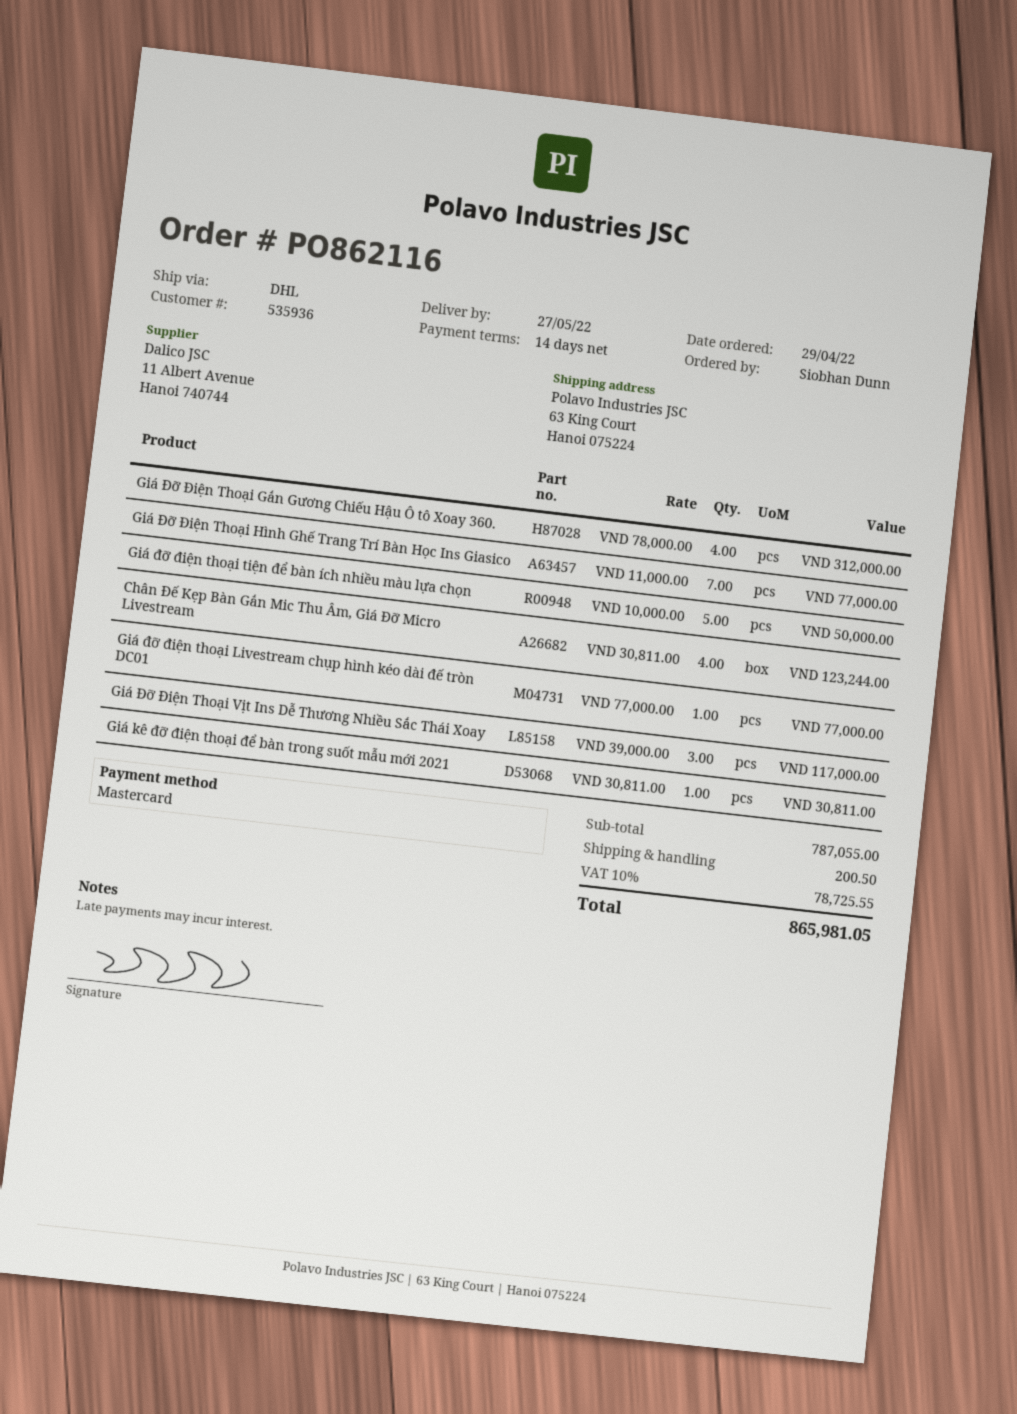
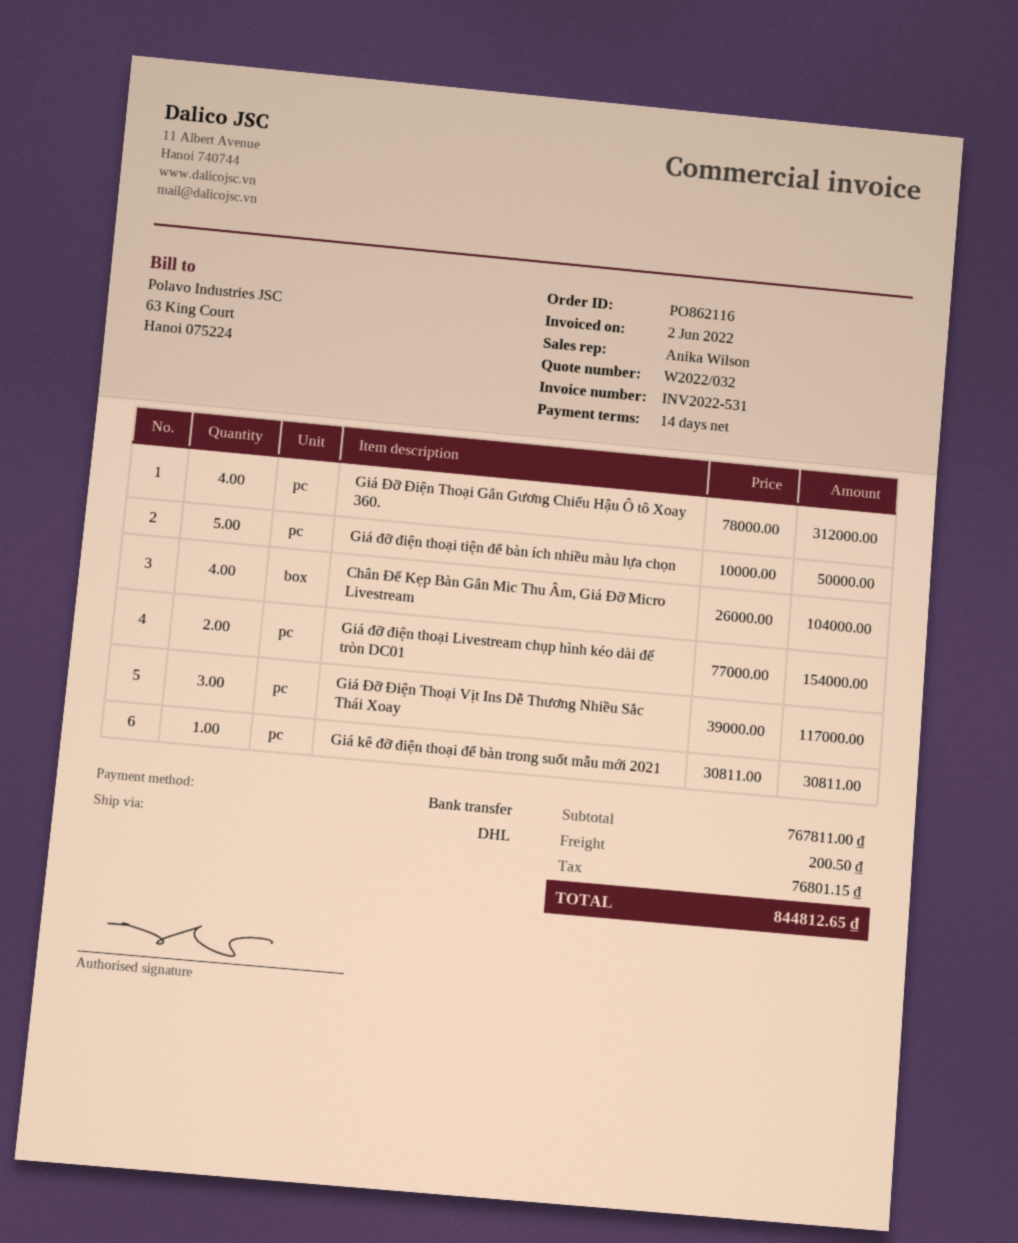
payment method: Mastercard -> bank transfer
Giá Đỡ Điện Thoại Hình Ghế Trang Trí Bàn Học Ins Giasico: 7 x 11000.00 = 77000.00 -> none
Chân Đế Kẹp Bàn Gắn Mic Thu Âm, Giá Đỡ Micro Livestream: 4 x 30811.00 = 123244.00 -> 4 x 26000.00 = 104000.00
Giá đỡ điện thoại Livestream chụp hình kéo dài đế tròn DC01: 1 x 77000.00 = 77000.00 -> 2 x 77000.00 = 154000.00
subtotal: 787055.00 -> 767811.00
tax: 78725.55 -> 76801.15
total: 865981.05 -> 844812.65

